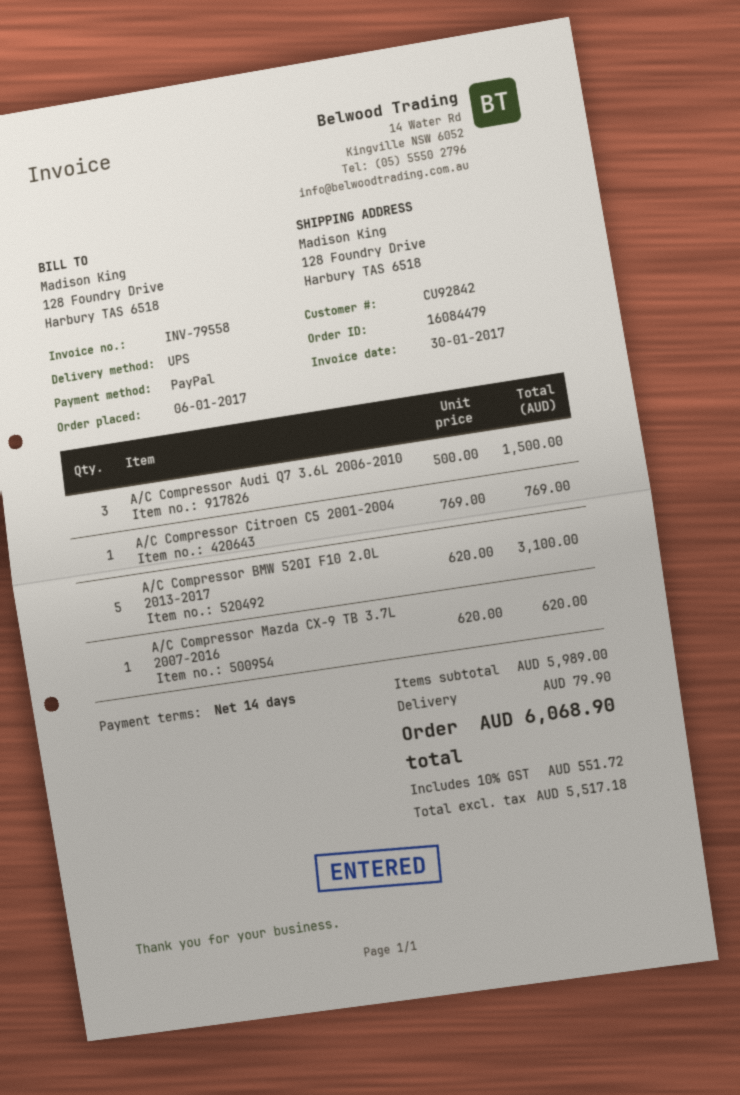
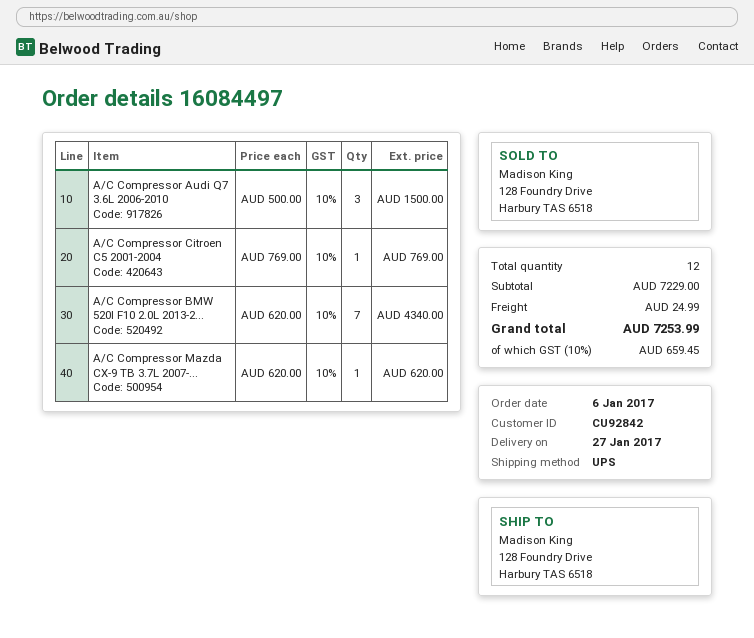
order number: 16084479 -> 16084497
A/C Compressor BMW 520I F10 2.0L 2013-2017: 5 x 620.00 = 3100.00 -> 7 x 620.00 = 4340.00
subtotal: 5989.00 -> 7229.00
shipping: 79.90 -> 24.99
tax: 10% = 551.72 -> 10% = 659.45
total: 6068.90 -> 7253.99

